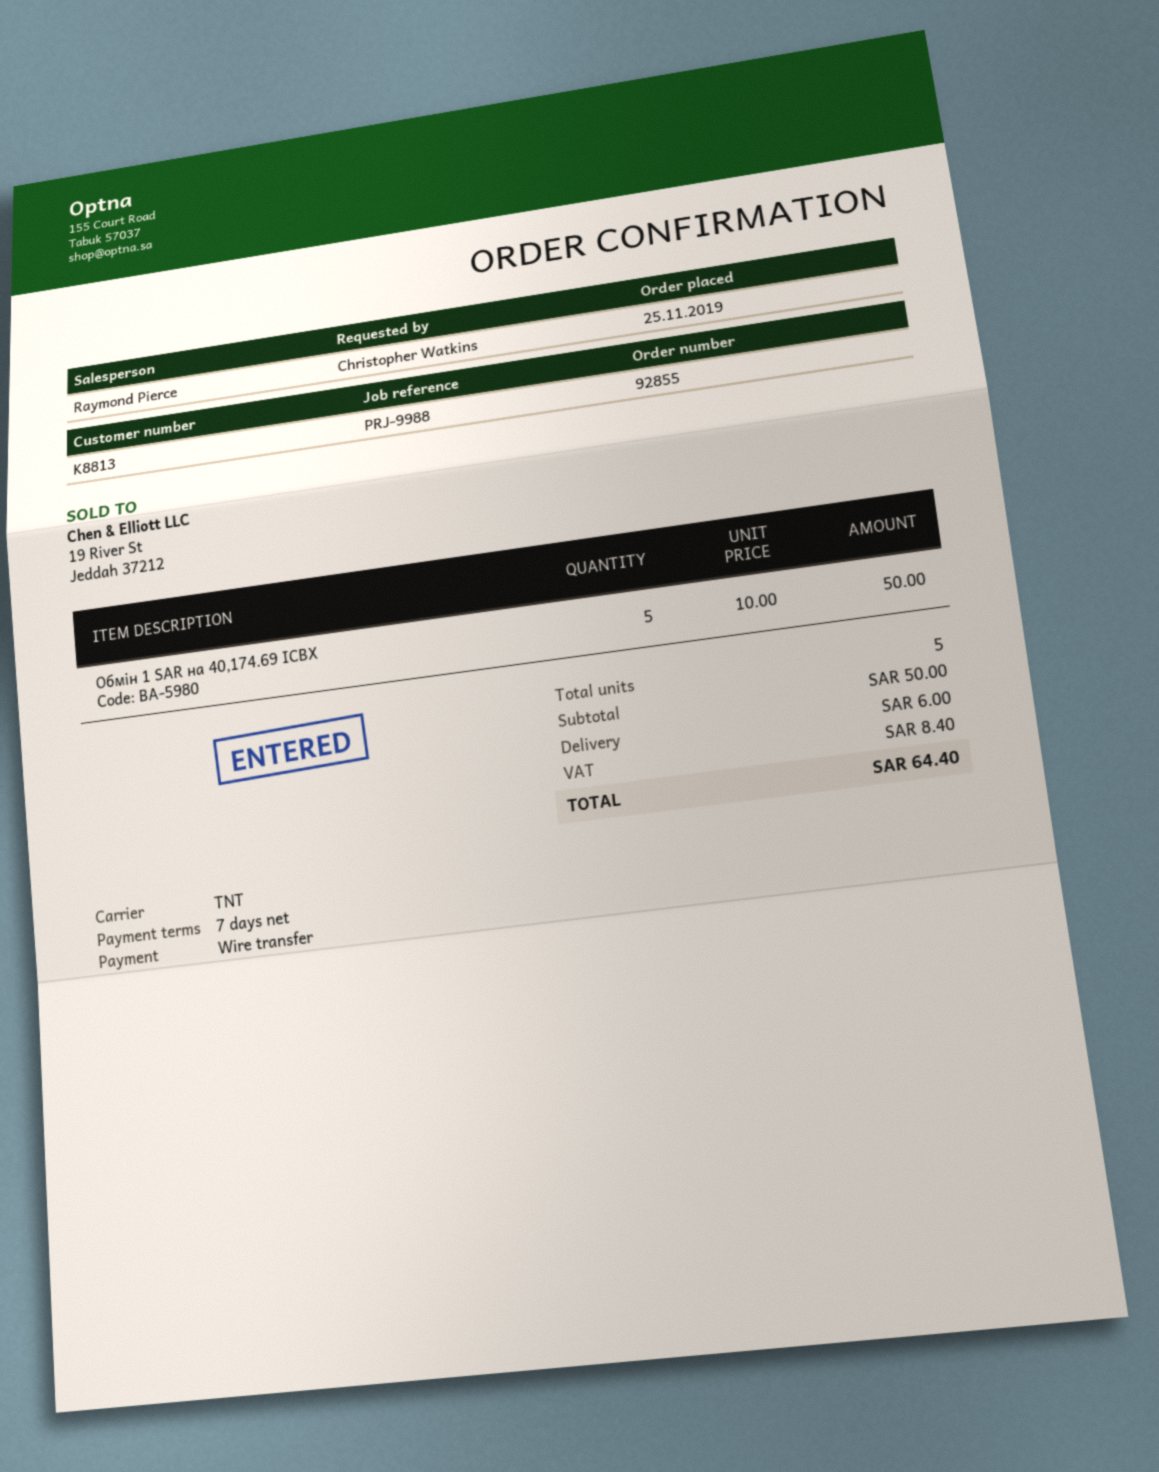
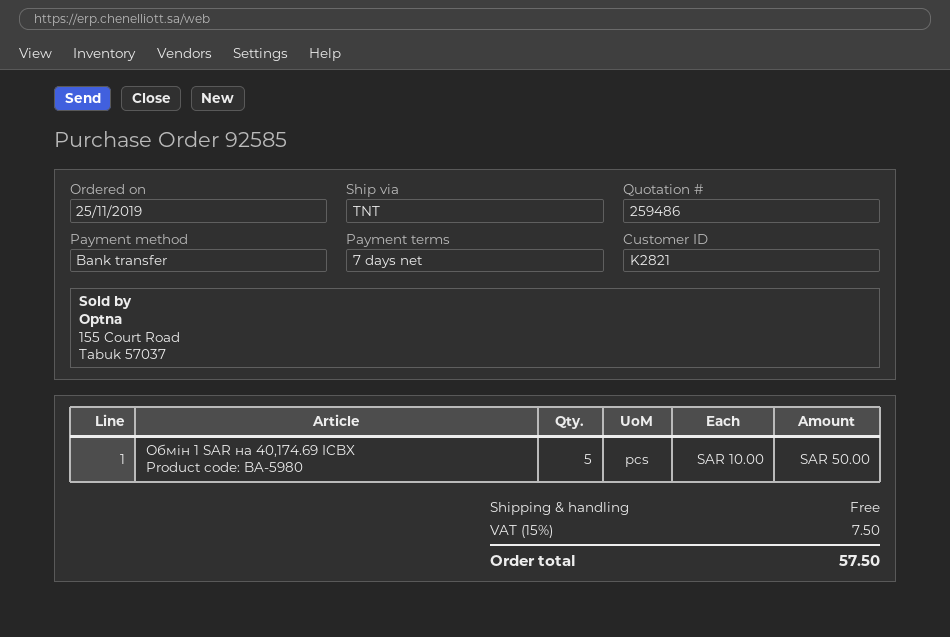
order number: 92855 -> 92585
customer number: K8813 -> K2821
shipping: 6.00 -> 0.00
tax: 8.40 -> 7.50
total: 64.40 -> 57.50

